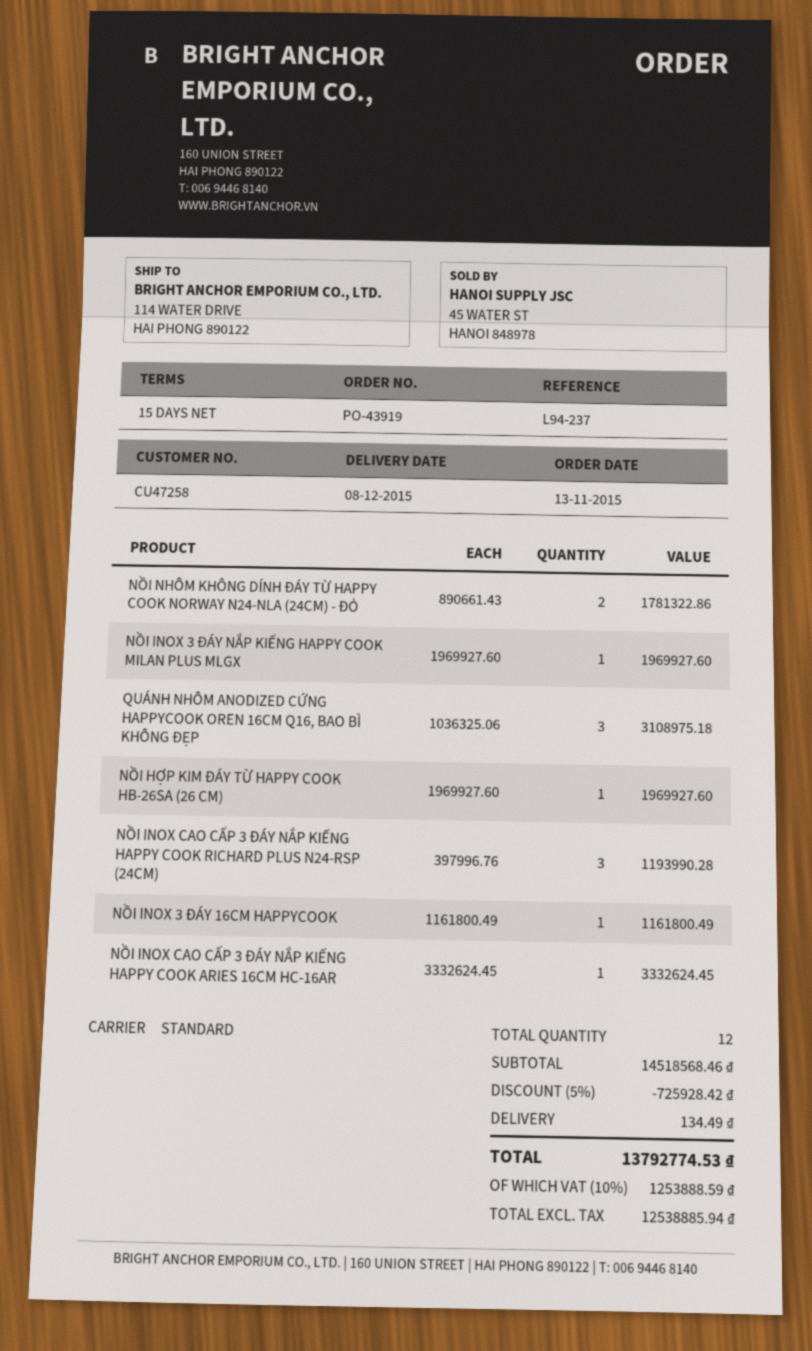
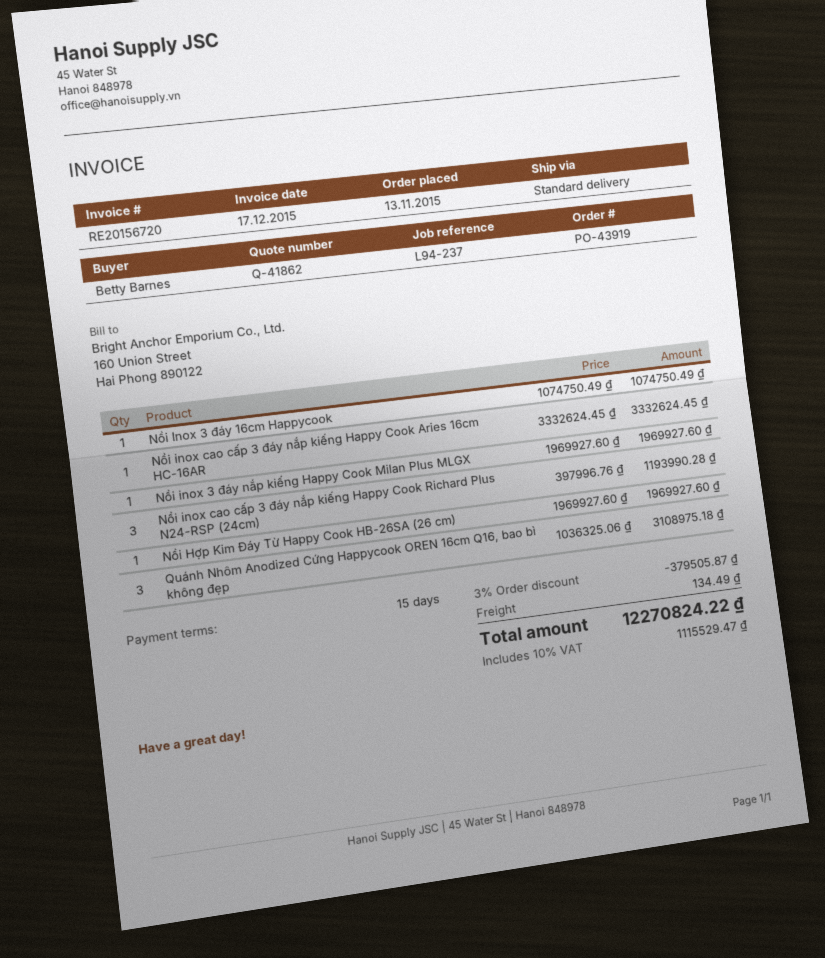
NỒI NHÔM KHÔNG DÍNH ĐÁY TỪ HAPPY COOK NORWAY N24-NLA (24CM) - ĐỎ: 2 x 890661.43 = 1781322.86 -> none
NỒI INOX 3 ĐÁY 16CM HAPPYCOOK: 1 x 1161800.49 = 1161800.49 -> 1 x 1074750.49 = 1074750.49
discount: 5% = 725928.42 -> 3% = 379505.87
tax: 10% = 1253888.59 -> 10% = 1115529.47
total: 13792774.53 -> 12270824.22

